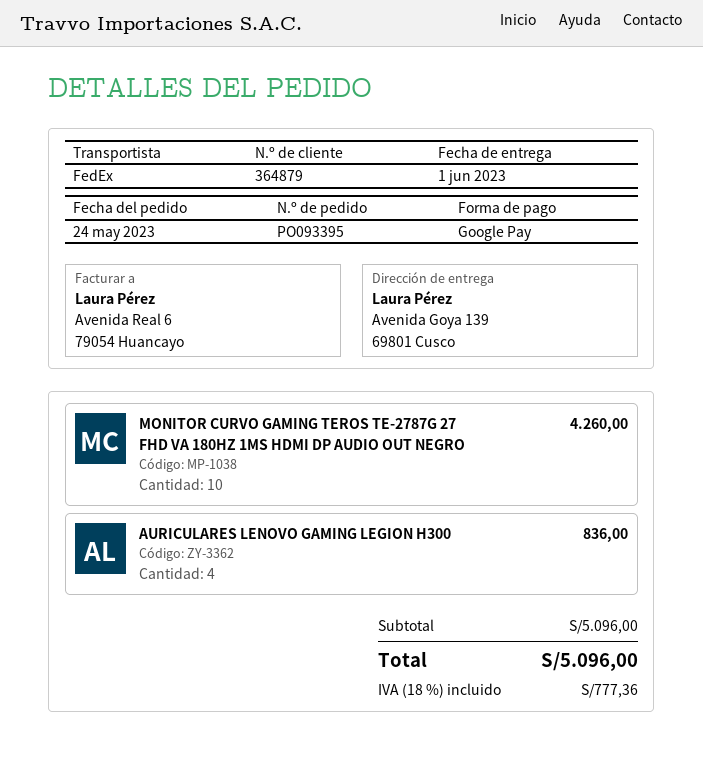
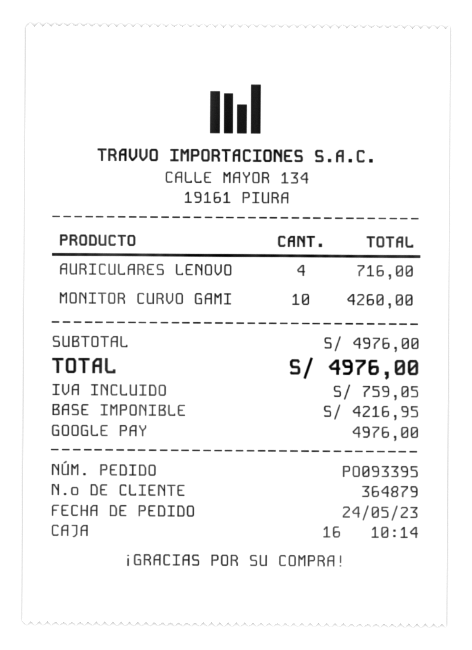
AURICULARES LENOVO GAMING LEGION H300: 4 for 836.00 -> 4 for 716.00
subtotal: 5096.00 -> 4976.00
tax: 777.36 -> 759.05
total: 5096.00 -> 4976.00

